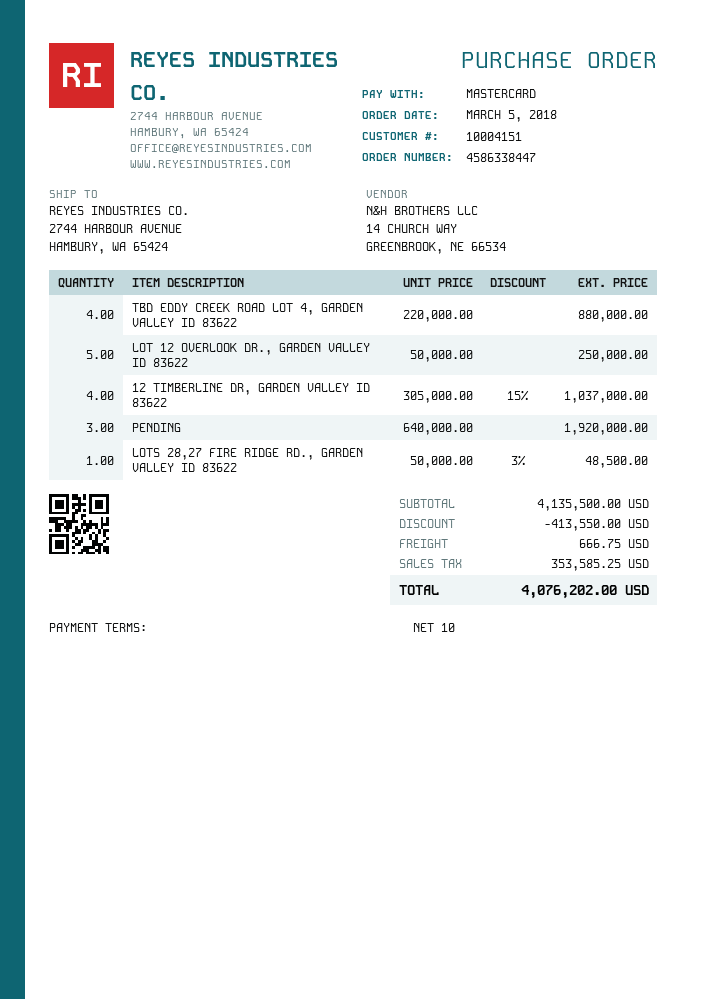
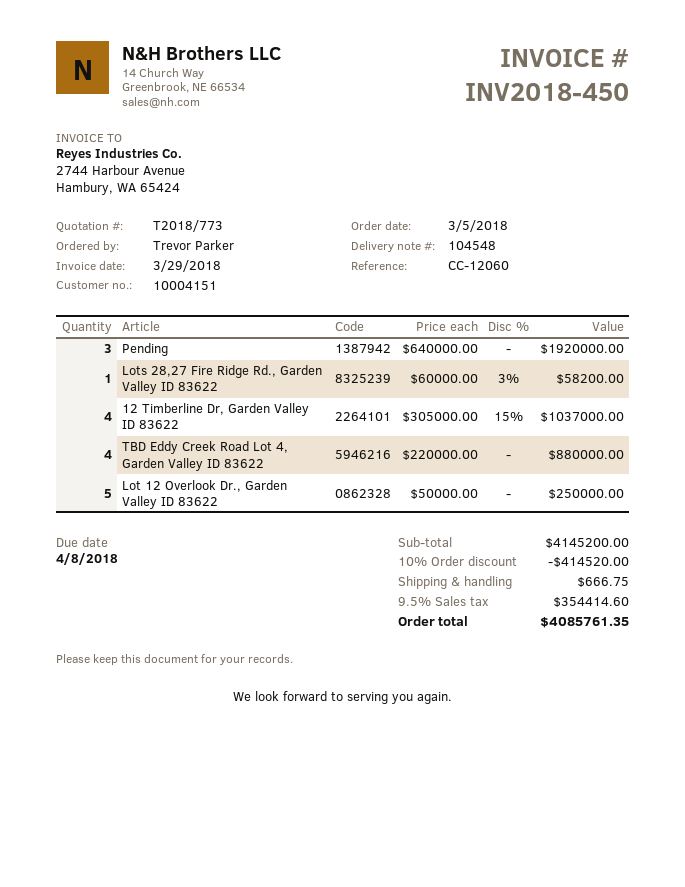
LOTS 28,27 FIRE RIDGE RD., GARDEN VALLEY ID 83622: 1 x 50000.00 - 3% = 48500.00 -> 1 x 60000.00 - 3% = 58200.00
subtotal: 4135500.00 -> 4145200.00
discount: 413550.00 -> 414520.00
tax: 353585.25 -> 354414.60
total: 4076202.00 -> 4085761.35

